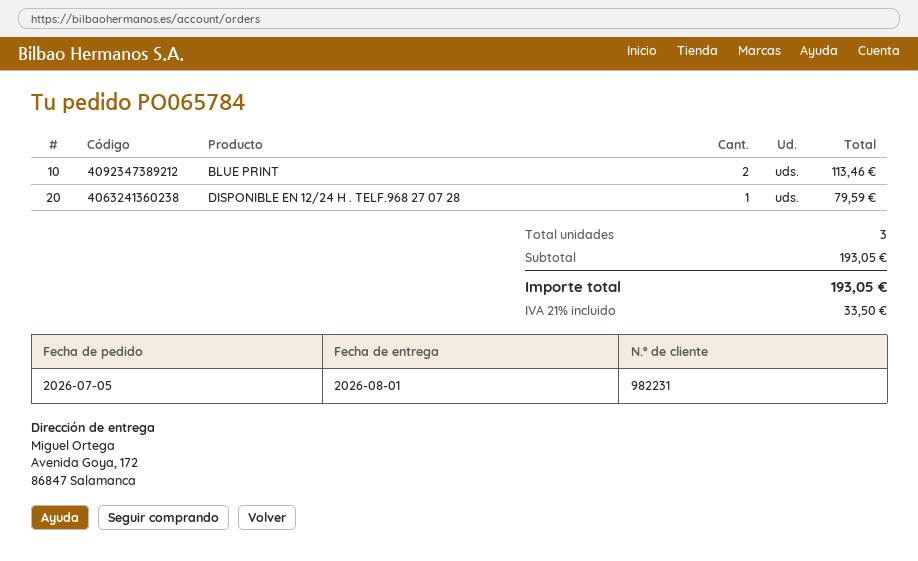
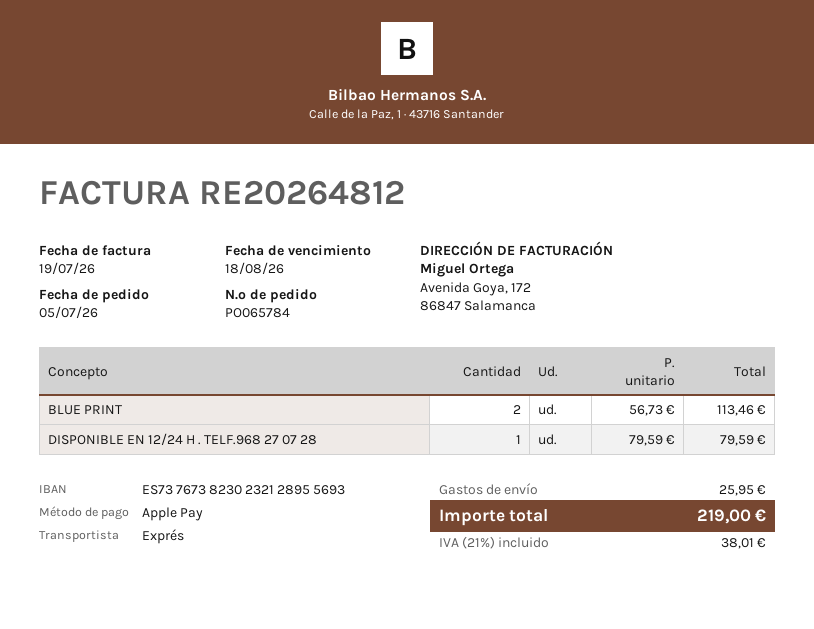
shipping: none -> 25.95
tax: 21% = 33.50 -> 21% = 38.01
total: 193.05 -> 219.00

